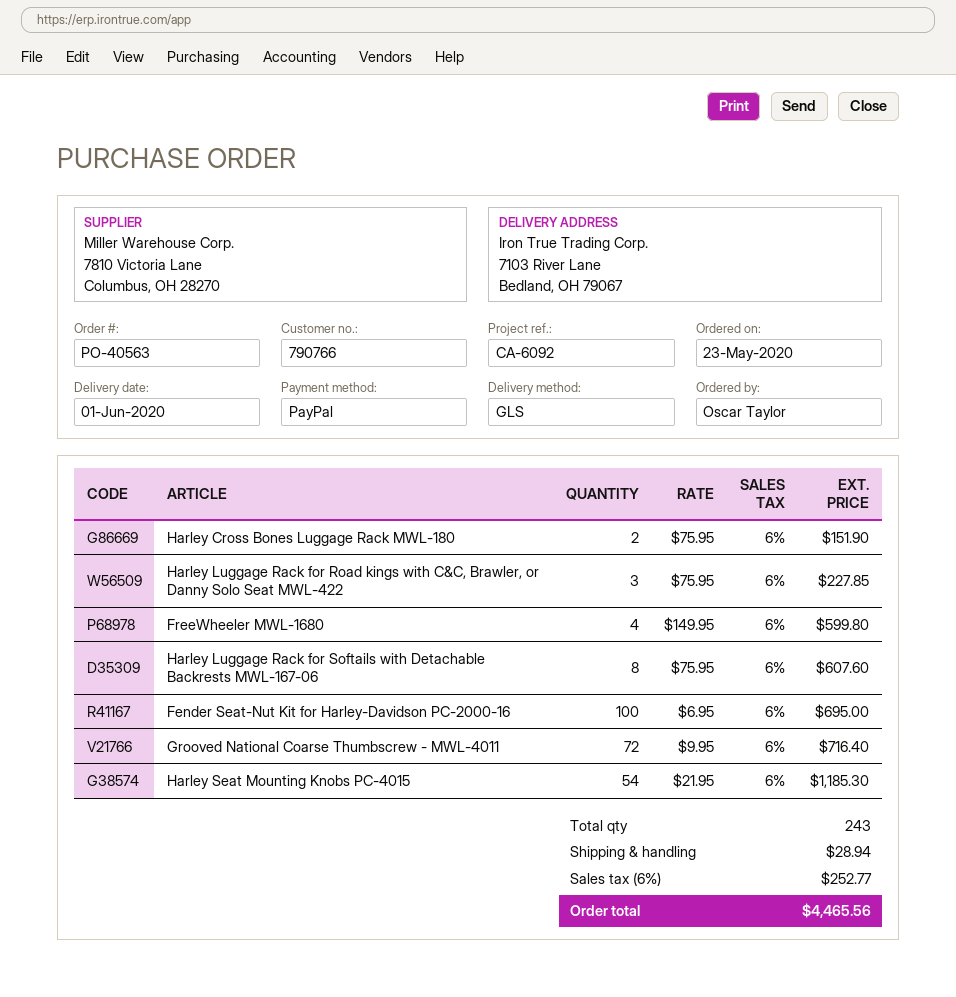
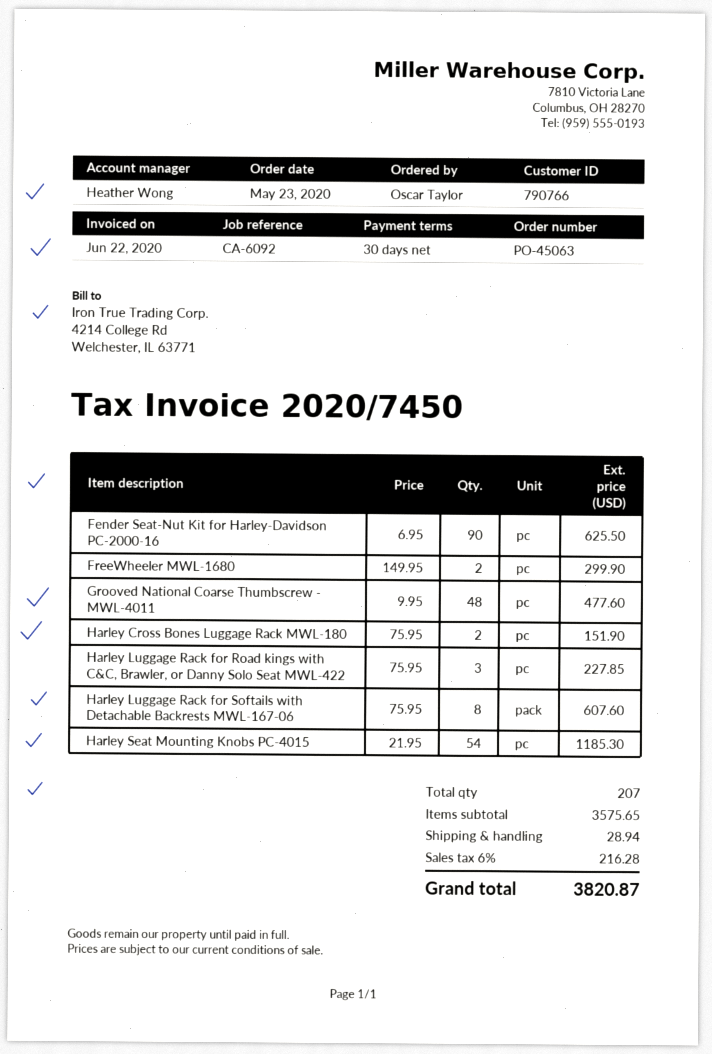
order number: PO-40563 -> PO-45063
FreeWheeler MWL-1680: 4 x 149.95 = 599.80 -> 2 x 149.95 = 299.90
Fender Seat-Nut Kit for Harley-Davidson PC-2000-16: 100 x 6.95 = 695.00 -> 90 x 6.95 = 625.50
Grooved National Coarse Thumbscrew - MWL-4011: 72 x 9.95 = 716.40 -> 48 x 9.95 = 477.60
total quantity: 243 -> 207
tax: 6% = 252.77 -> 6% = 216.28
total: 4465.56 -> 3820.87

